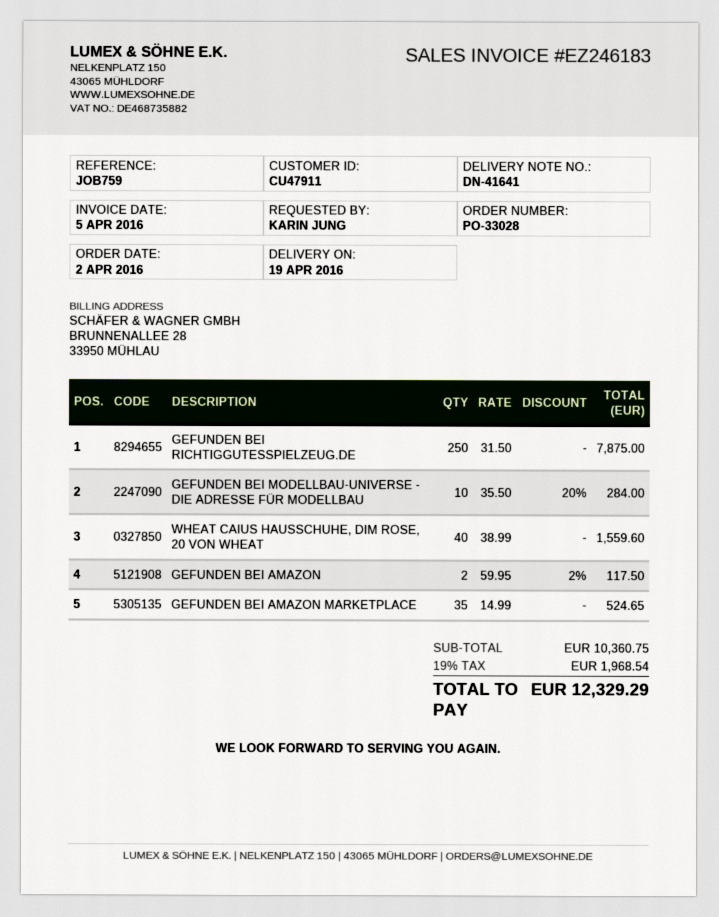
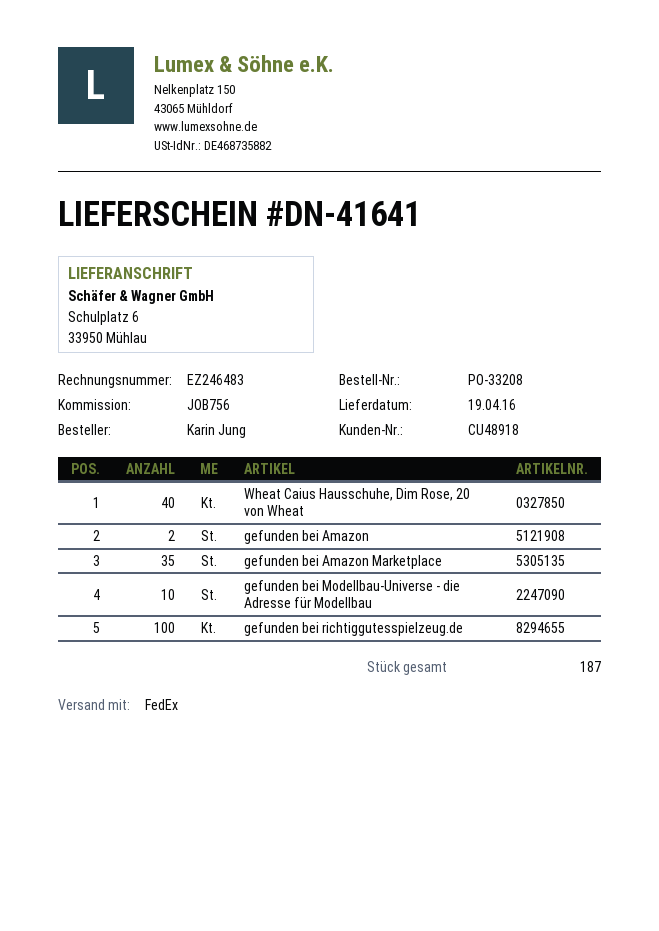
order number: PO-33028 -> PO-33208
invoice number: EZ246183 -> EZ246483
customer number: CU47911 -> CU48918
reference: JOB759 -> JOB756
GEFUNDEN BEI RICHTIGGUTESSPIELZEUG.DE: 250 -> 100

